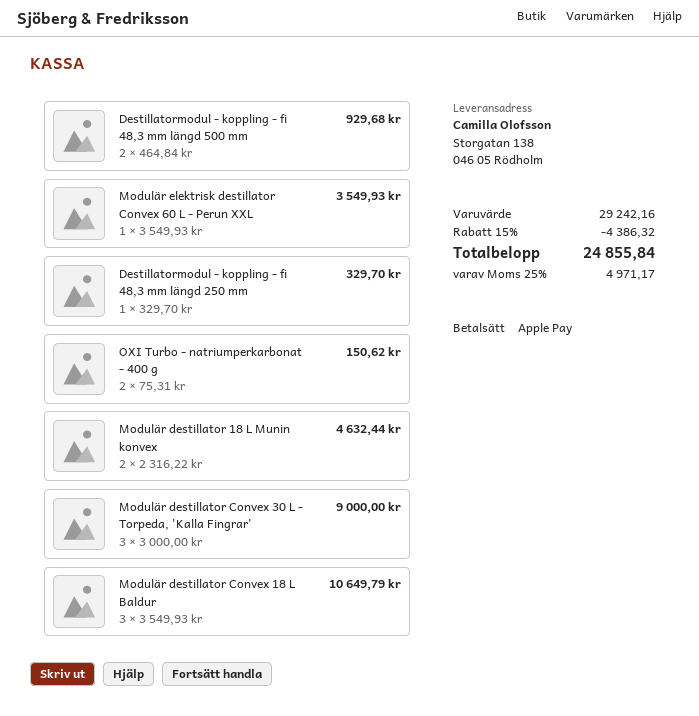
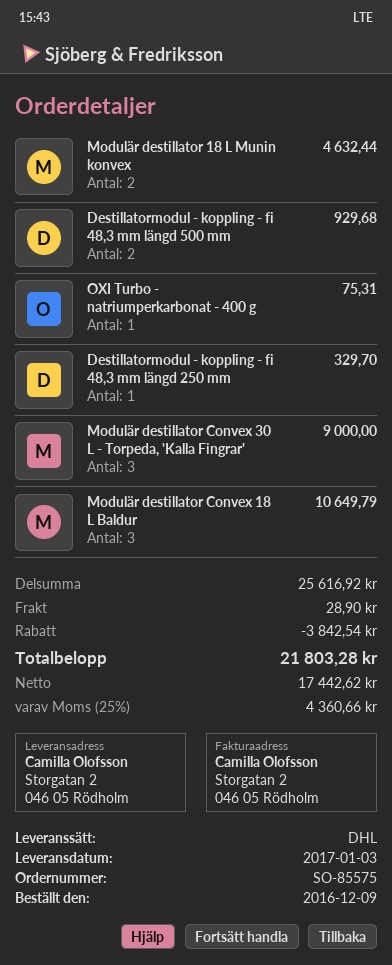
ship to: Storgatan 138, 046 05 Rödholm -> Storgatan 2, 046 05 Rödholm
Modulär elektrisk destillator Convex 60 L - Perun XXL: 1 for 3549.93 -> none
OXI Turbo - natriumperkarbonat - 400 g: 2 for 150.62 -> 1 for 75.31
subtotal: 29242.16 -> 25616.92
discount: 4386.32 -> 3842.54
shipping: none -> 28.90
tax: 25% = 4971.17 -> 25% = 4360.66
total: 24855.84 -> 21803.28

